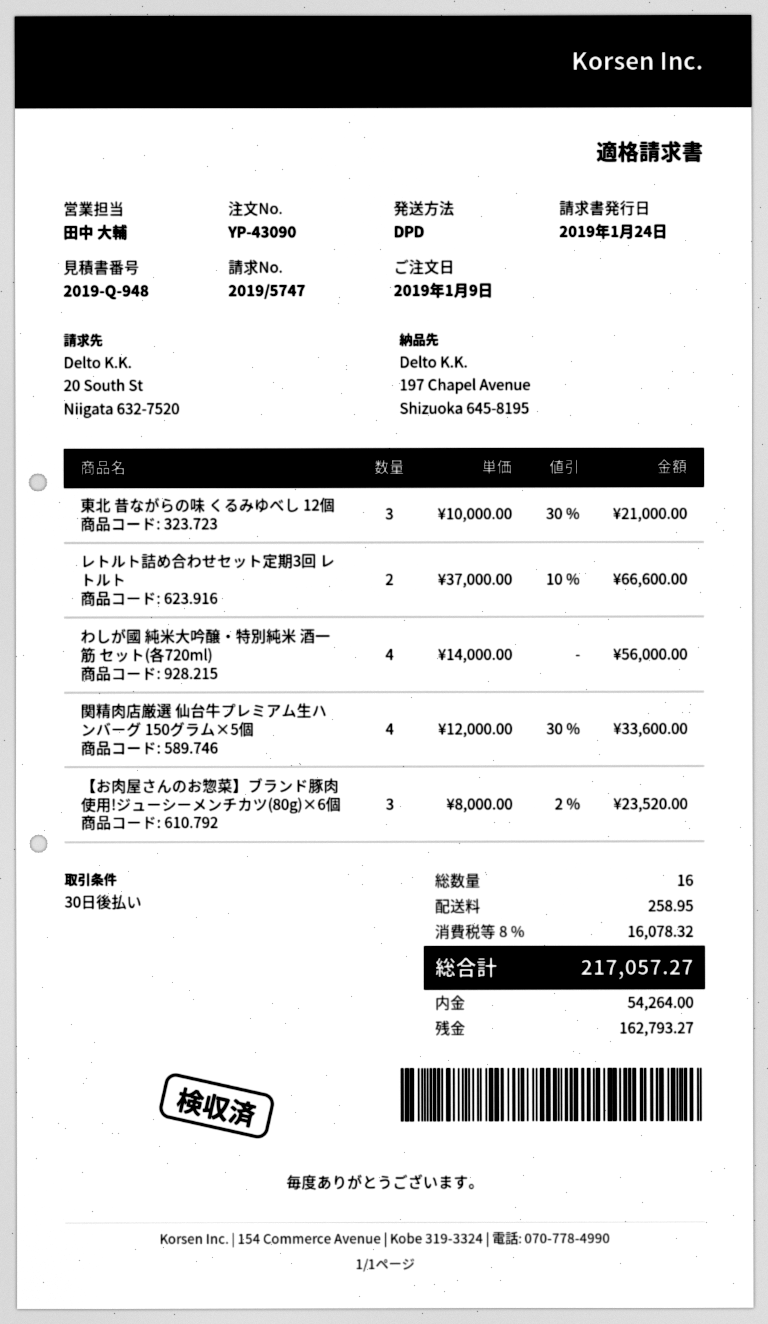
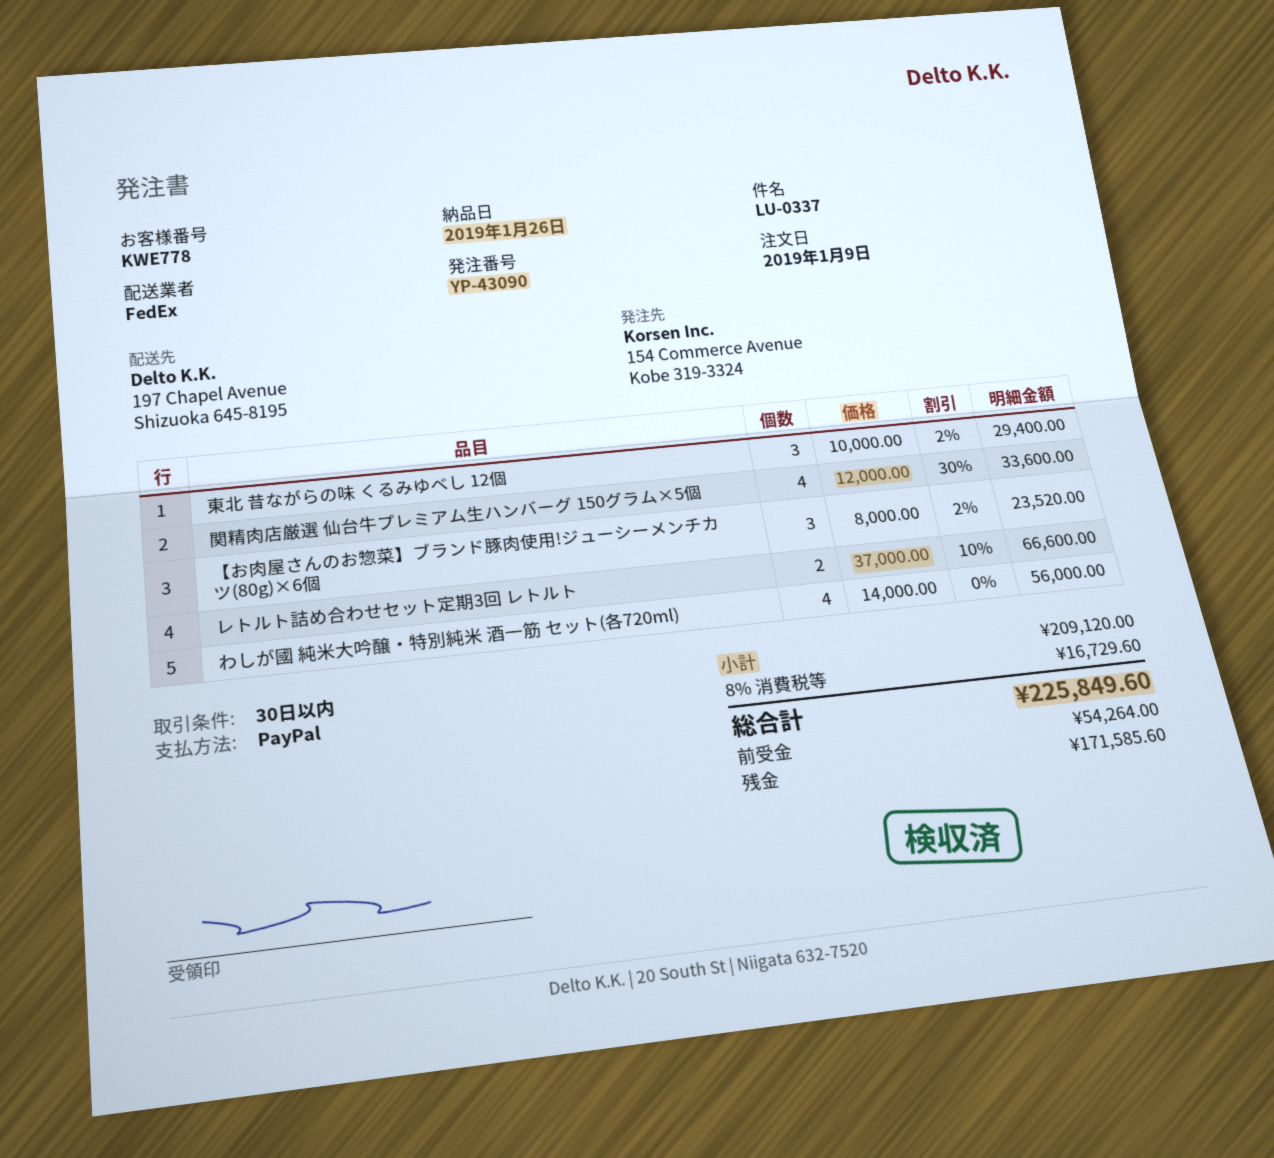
shipping method: DPD -> FedEx
東北 昔ながらの味 くるみゆべし 12個: 3 x 10000.00 - 30% = 21000.00 -> 3 x 10000.00 - 2% = 29400.00
shipping: 258.95 -> none
tax: 8% = 16078.32 -> 8% = 16729.60
total: 217057.27 -> 225849.60
balance: 162793.27 -> 171585.60

